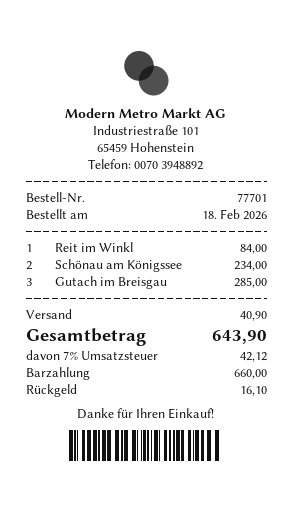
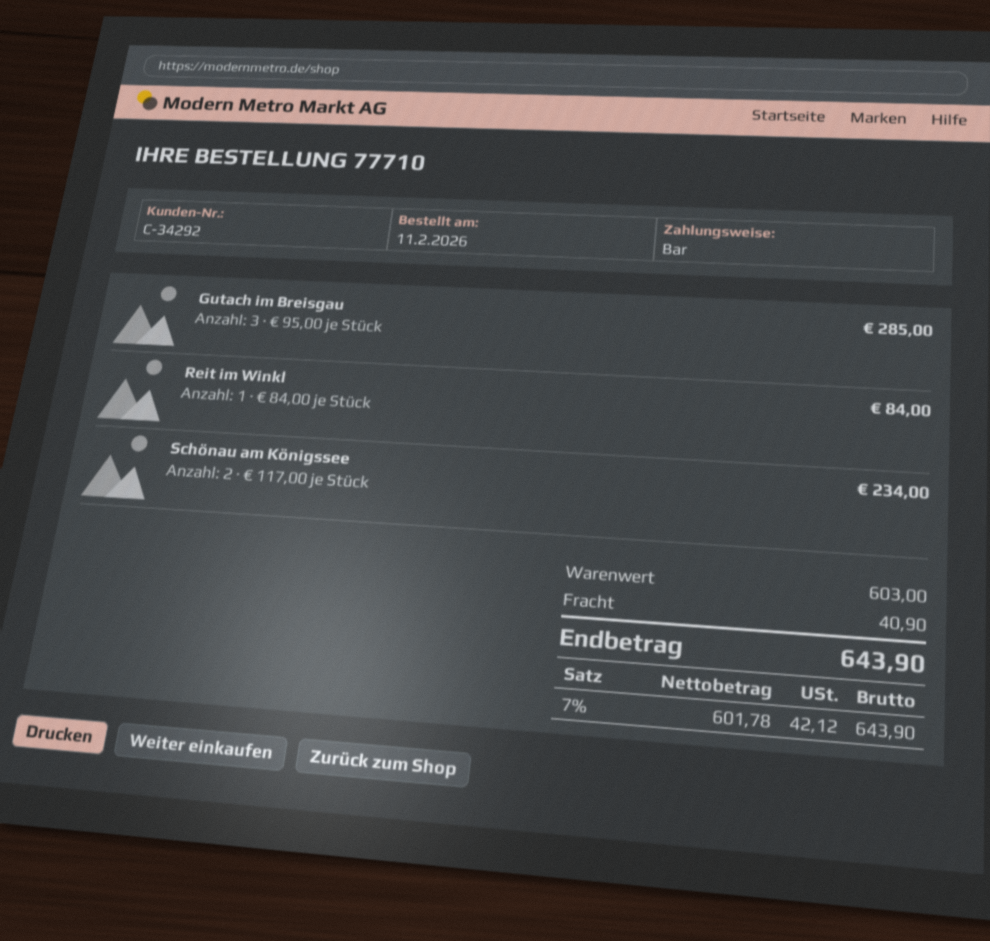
order number: 77701 -> 77710
order date: 2026-02-18 -> 2026-02-11

